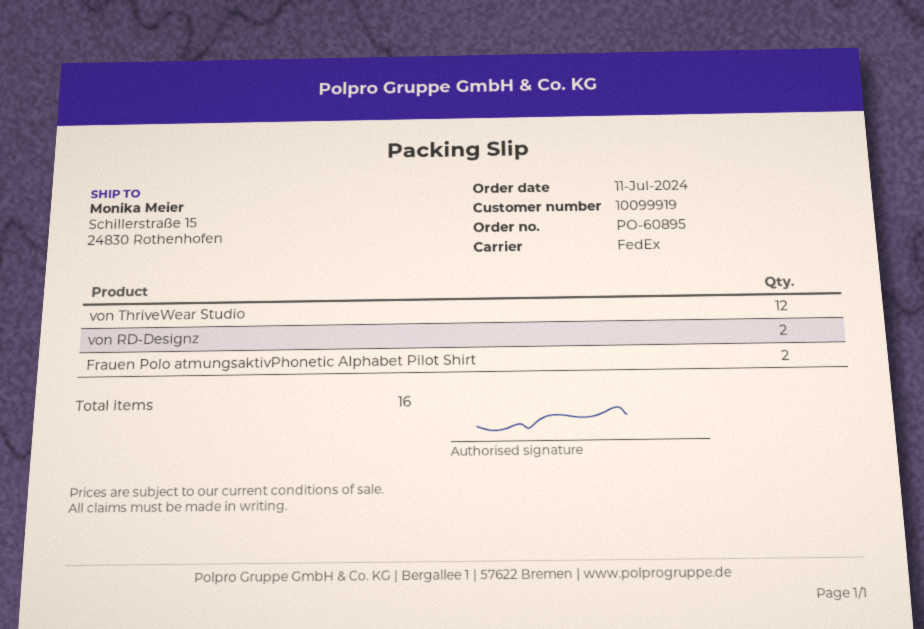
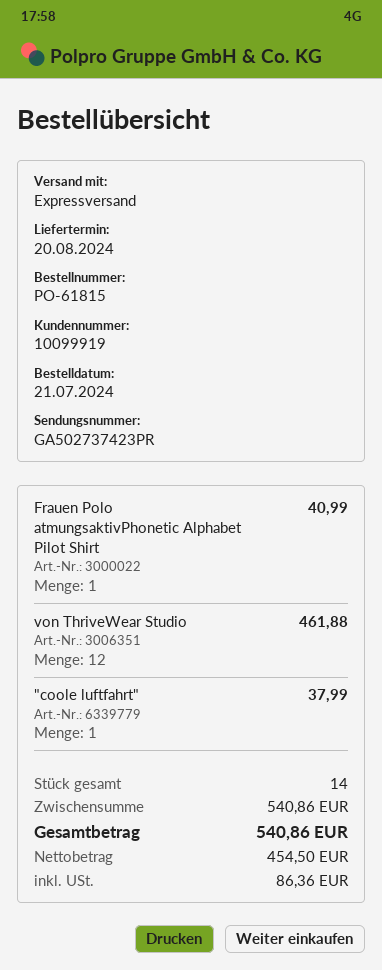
order number: PO-60895 -> PO-61815
order date: 2024-07-11 -> 2024-07-21
shipping method: FedEx -> express
von RD-Designz: 2 -> none
Frauen Polo atmungsaktivPhonetic Alphabet Pilot Shirt: 2 -> 1
"coole luftfahrt": none -> 1
total quantity: 16 -> 14

